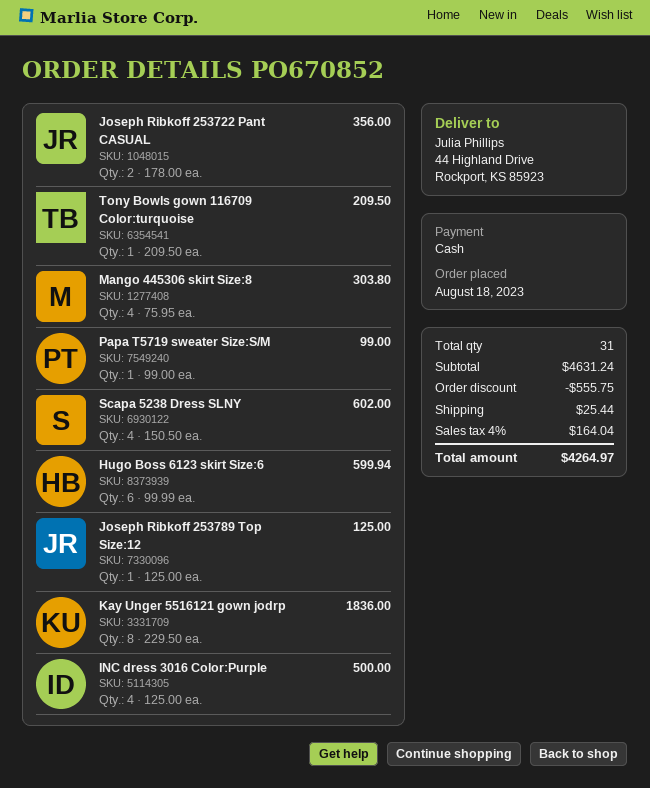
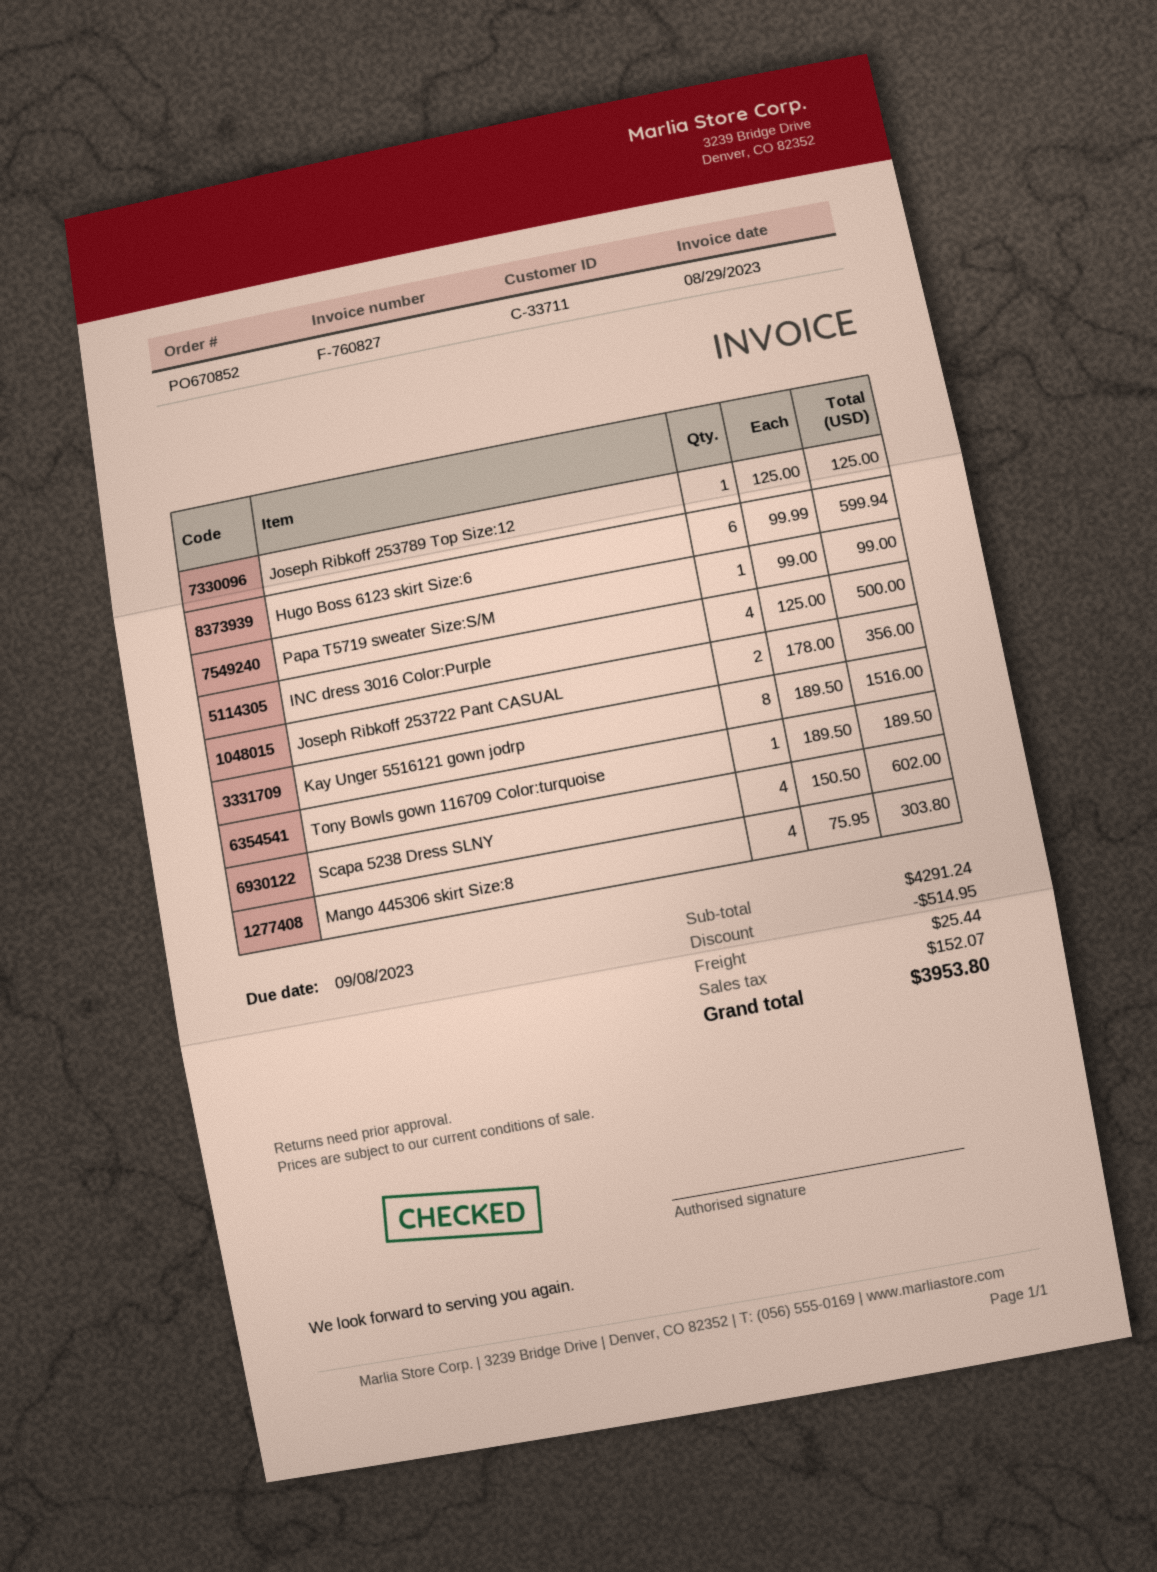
Tony Bowls gown 116709 Color:turquoise: 1 x 209.50 = 209.50 -> 1 x 189.50 = 189.50
Kay Unger 5516121 gown jodrp: 8 x 229.50 = 1836.00 -> 8 x 189.50 = 1516.00
subtotal: 4631.24 -> 4291.24
discount: 555.75 -> 514.95
tax: 164.04 -> 152.07
total: 4264.97 -> 3953.80

